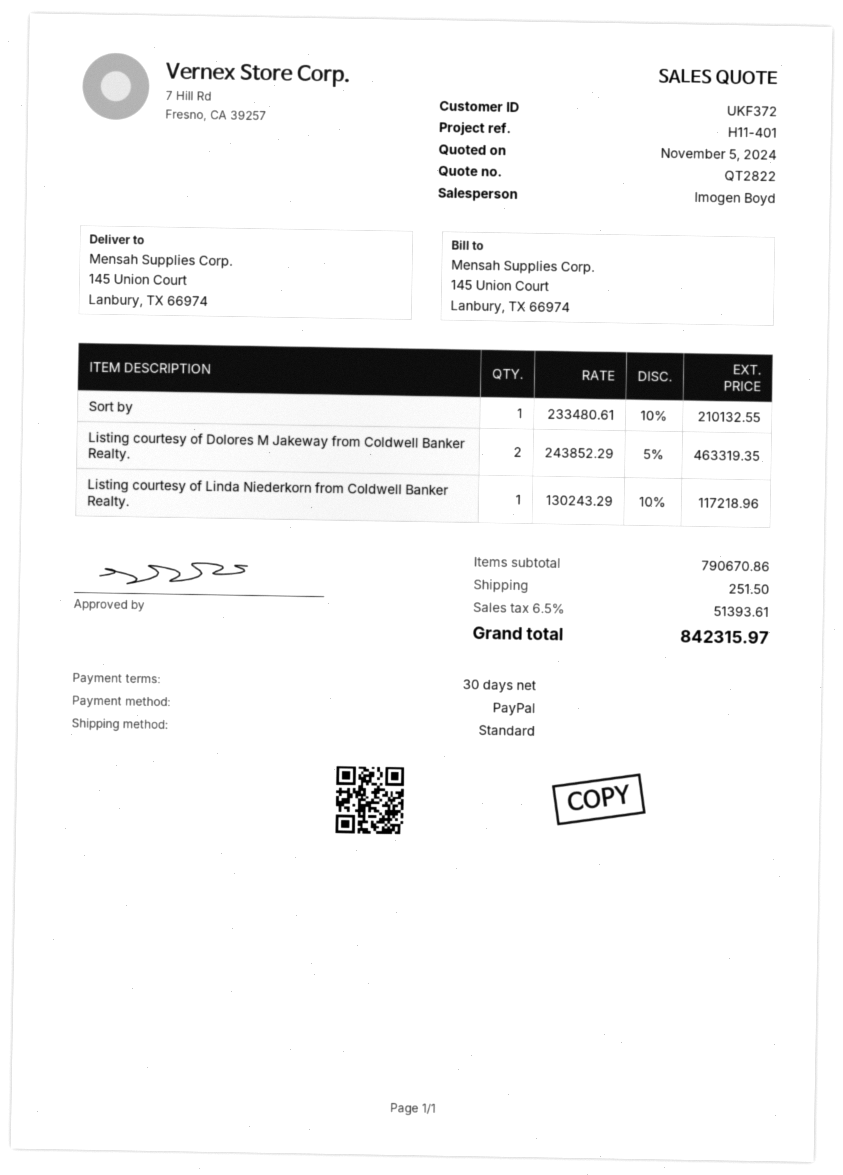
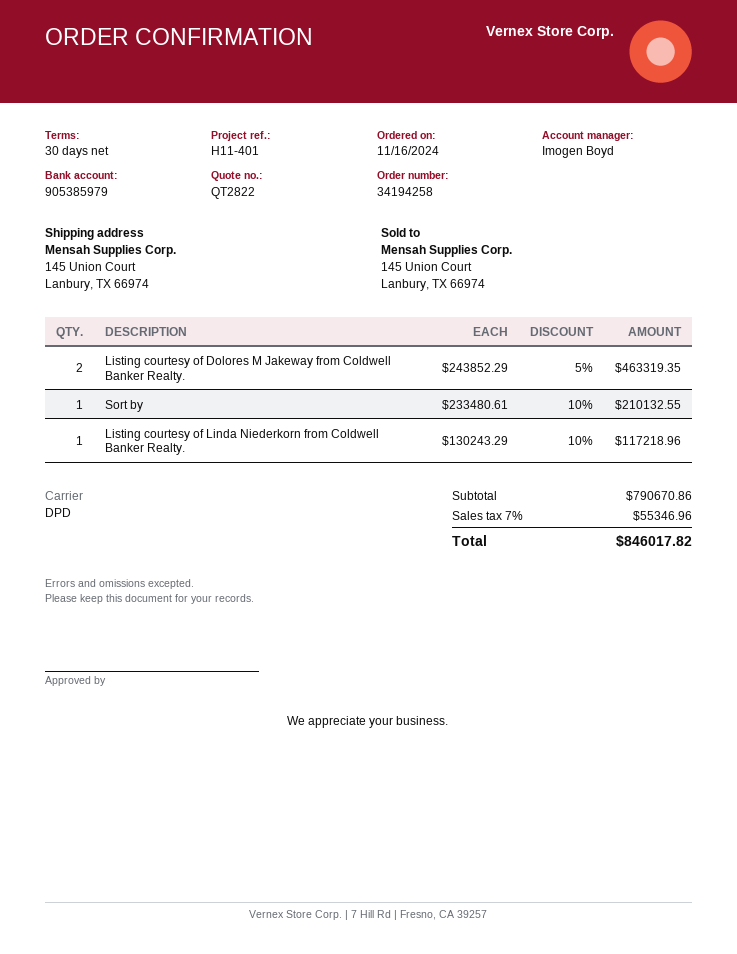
shipping method: standard -> DPD
shipping: 251.50 -> none
tax: 6.5% = 51393.61 -> 7% = 55346.96
total: 842315.97 -> 846017.82

